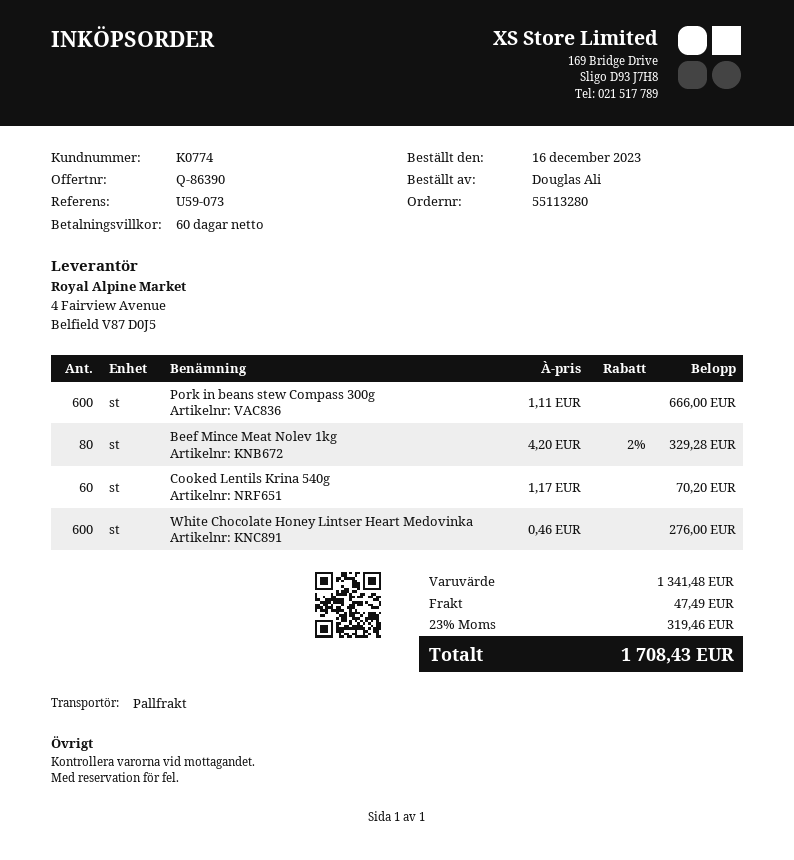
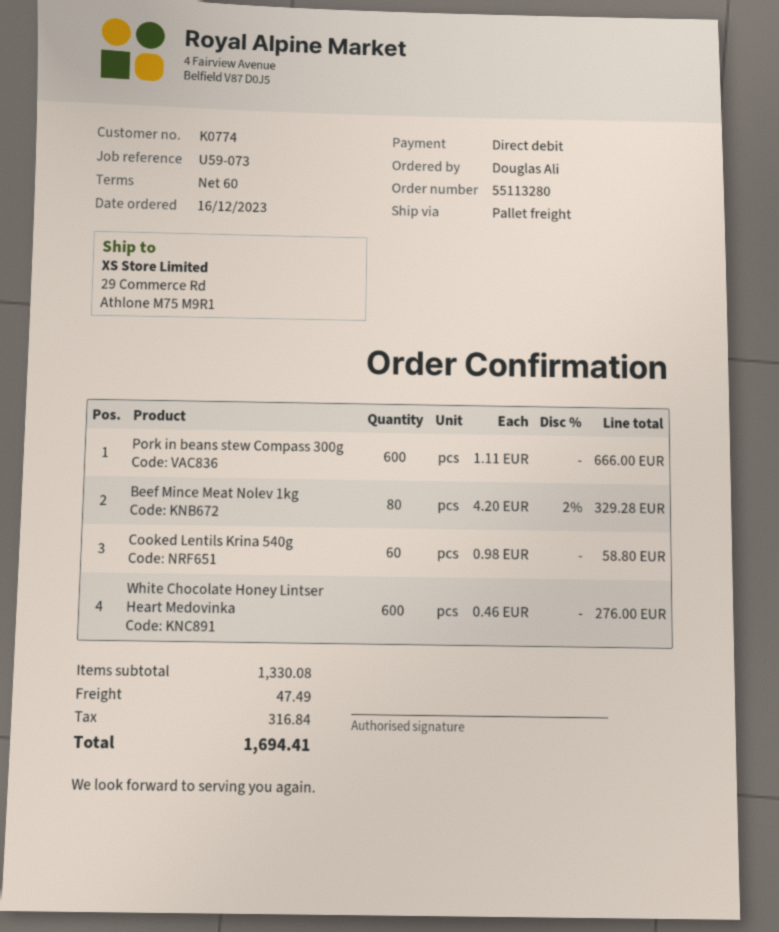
Cooked Lentils Krina 540g: 60 x 1.17 = 70.20 -> 60 x 0.98 = 58.80
subtotal: 1341.48 -> 1330.08
tax: 319.46 -> 316.84
total: 1708.43 -> 1694.41

